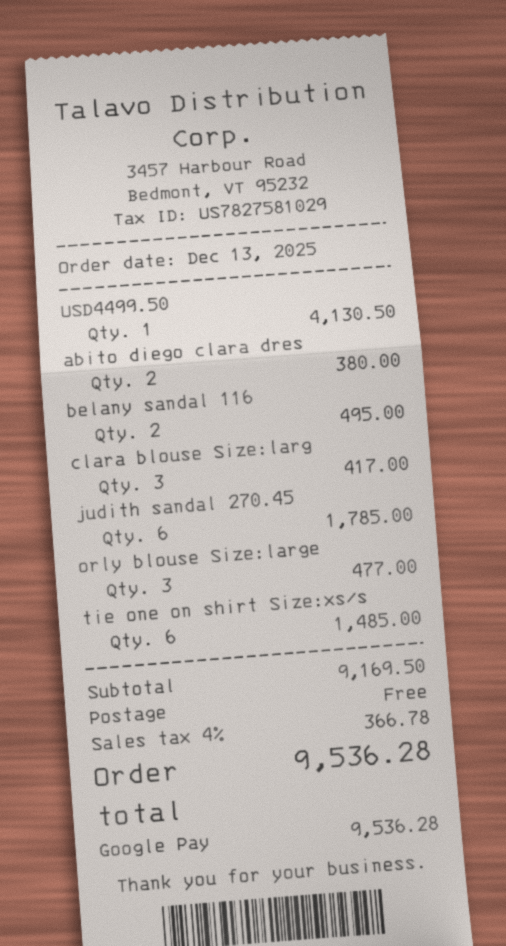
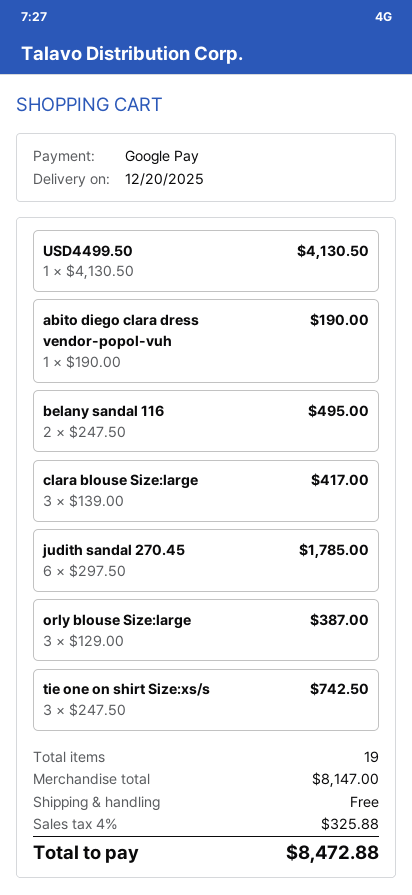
abito diego clara dres: 2 for 380.00 -> 1 for 190.00
orly blouse Size:large: 3 for 477.00 -> 3 for 387.00
tie one on shirt Size:xs/s: 6 for 1485.00 -> 3 for 742.50
subtotal: 9169.50 -> 8147.00
tax: 4% = 366.78 -> 4% = 325.88
total: 9536.28 -> 8472.88

